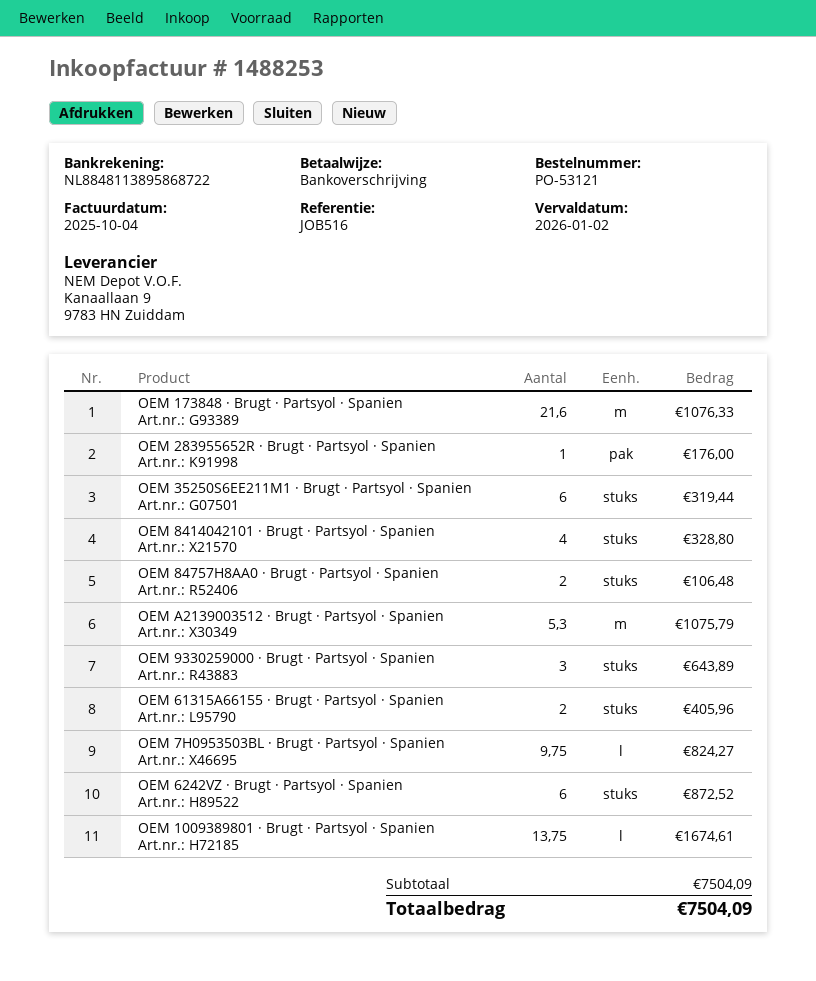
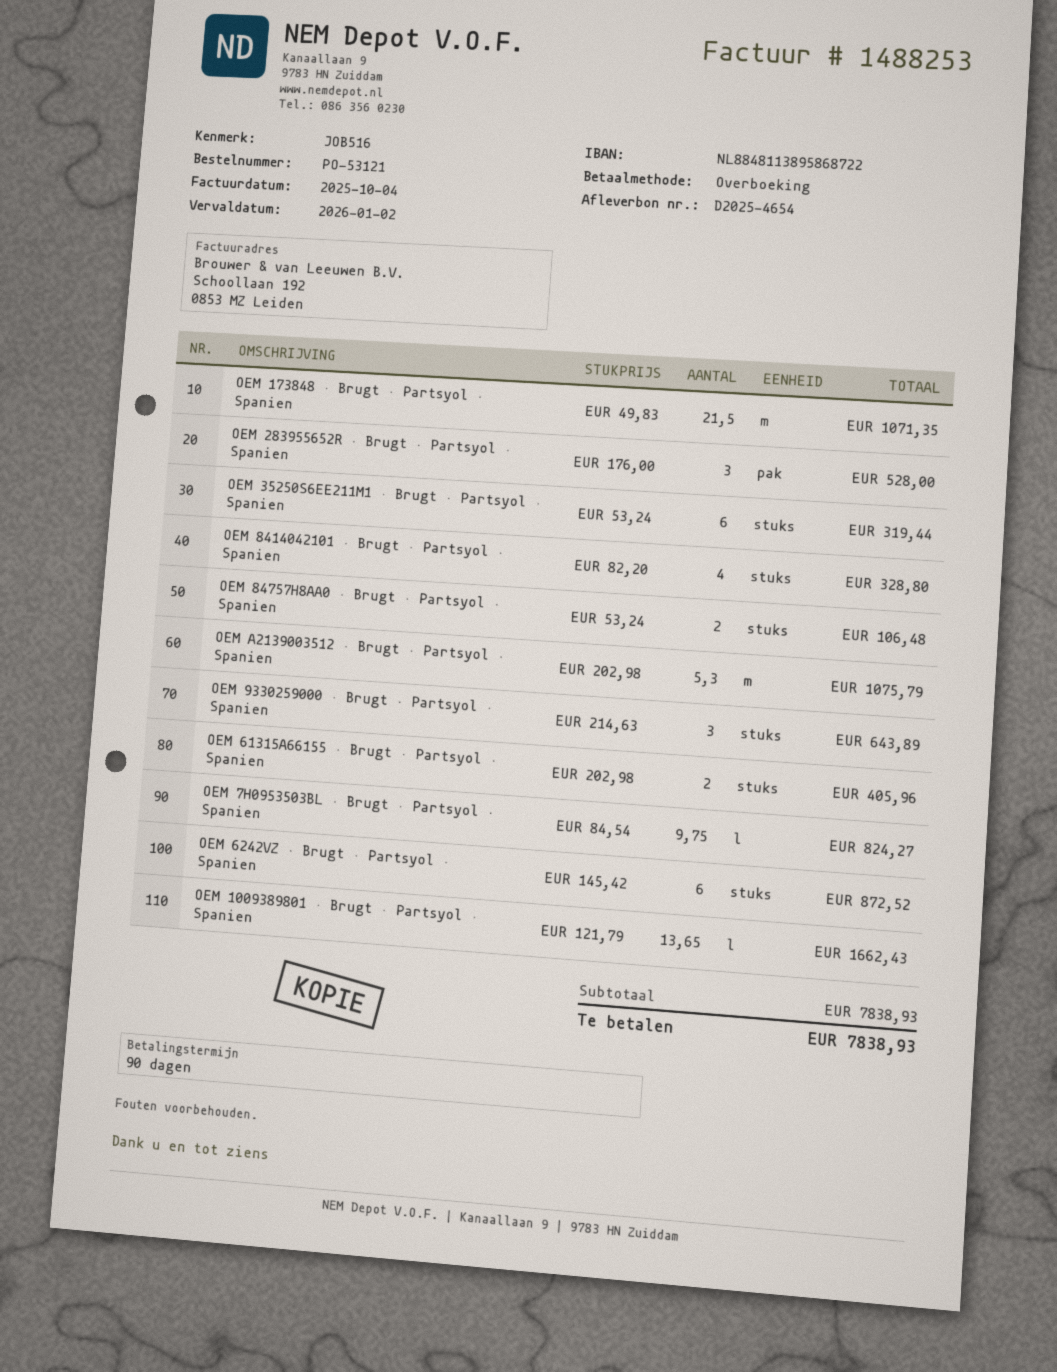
OEM 173848 · Brugt · Partsyol · Spanien: 21.6 for 1076.33 -> 21.5 for 1071.35
OEM 283955652R · Brugt · Partsyol · Spanien: 1 for 176.00 -> 3 for 528.00
OEM 1009389801 · Brugt · Partsyol · Spanien: 13.75 for 1674.61 -> 13.65 for 1662.43
subtotal: 7504.09 -> 7838.93
total: 7504.09 -> 7838.93

